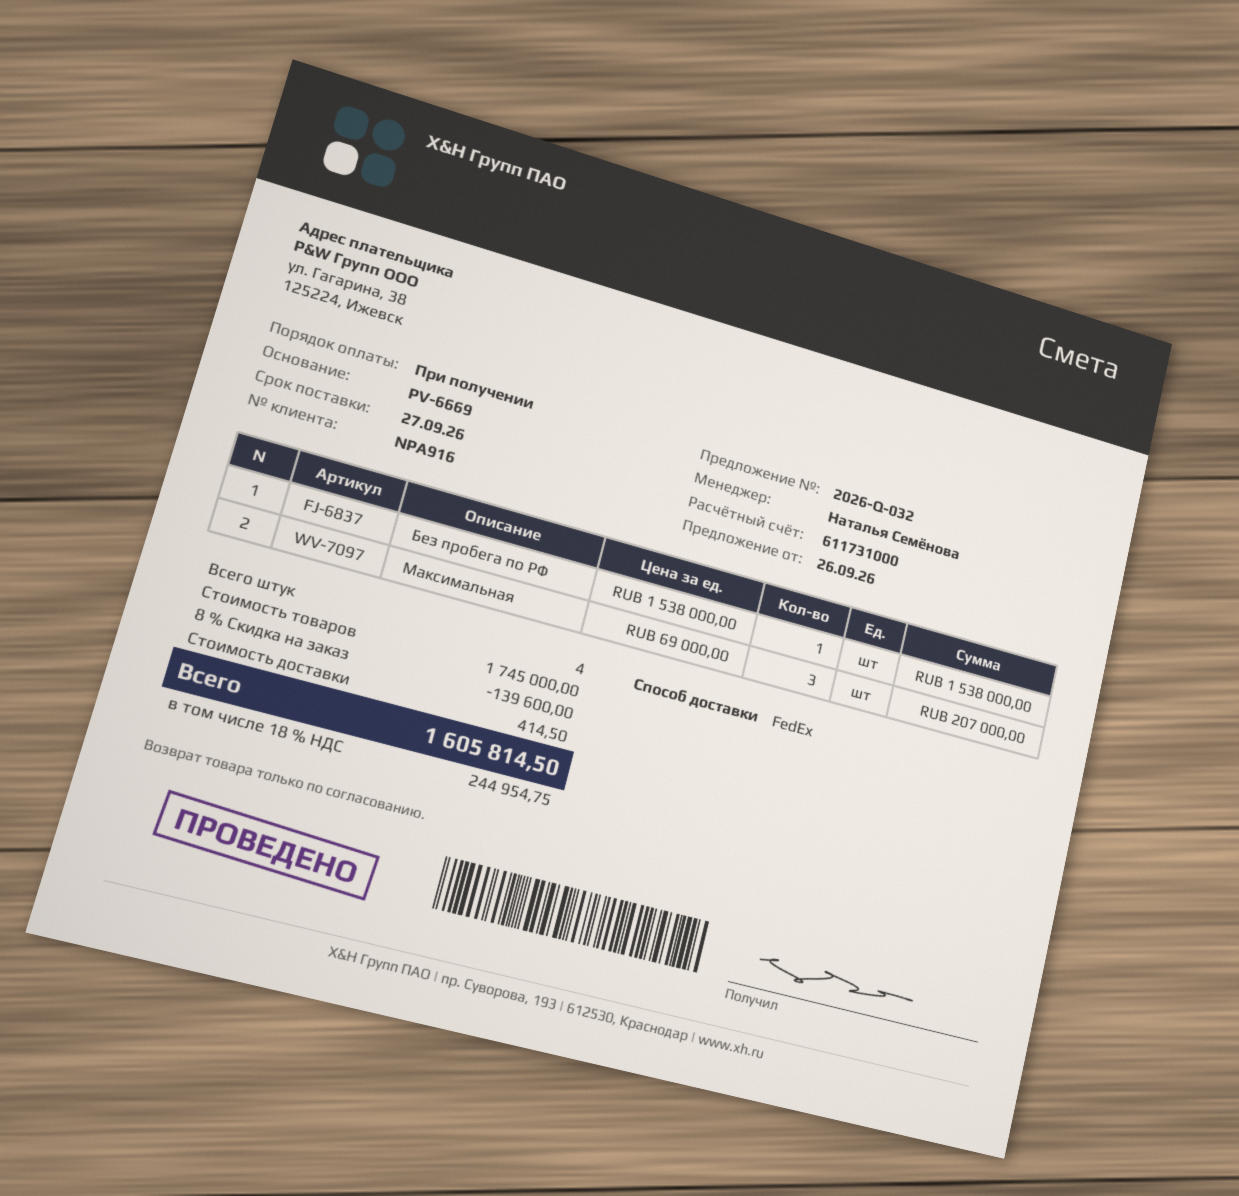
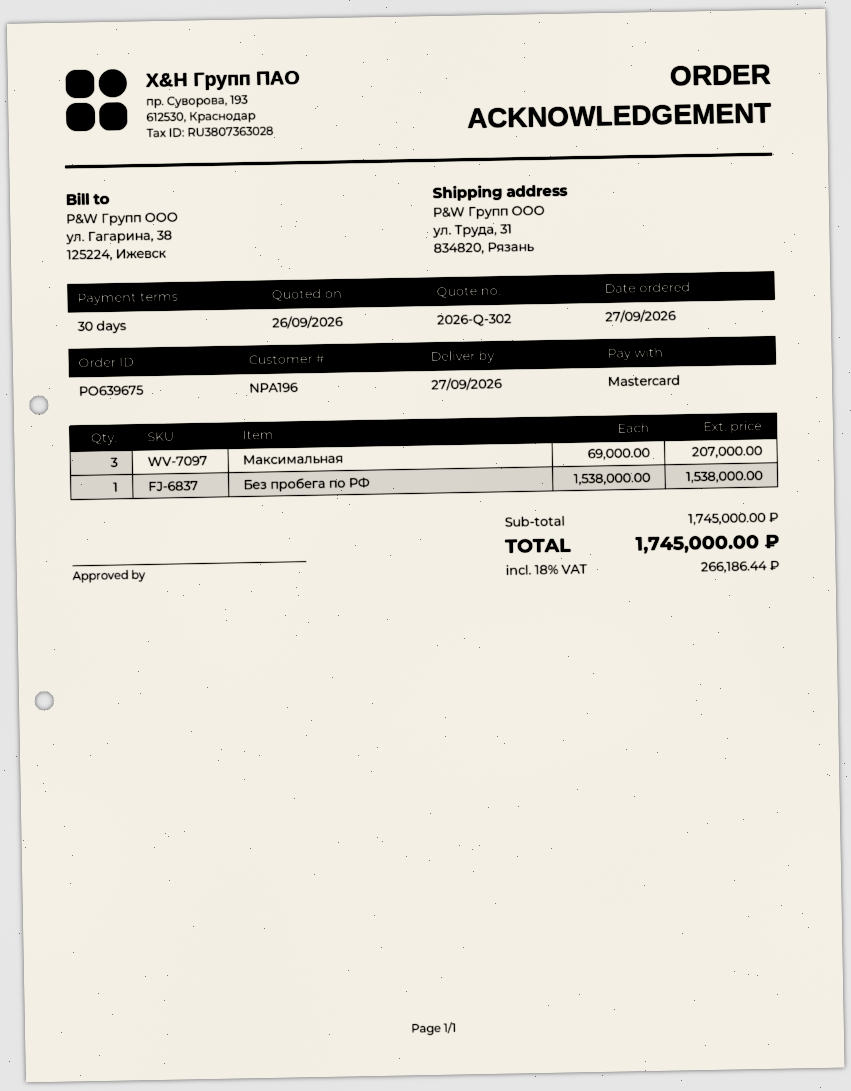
quote number: 2026-Q-032 -> 2026-Q-302
payment terms: on receipt -> 30 days
customer number: NPA916 -> NPA196
discount: 8% = 139600.00 -> none
shipping: 414.50 -> none
tax: 18% = 244954.75 -> 18% = 266186.44
total: 1605814.50 -> 1745000.00

